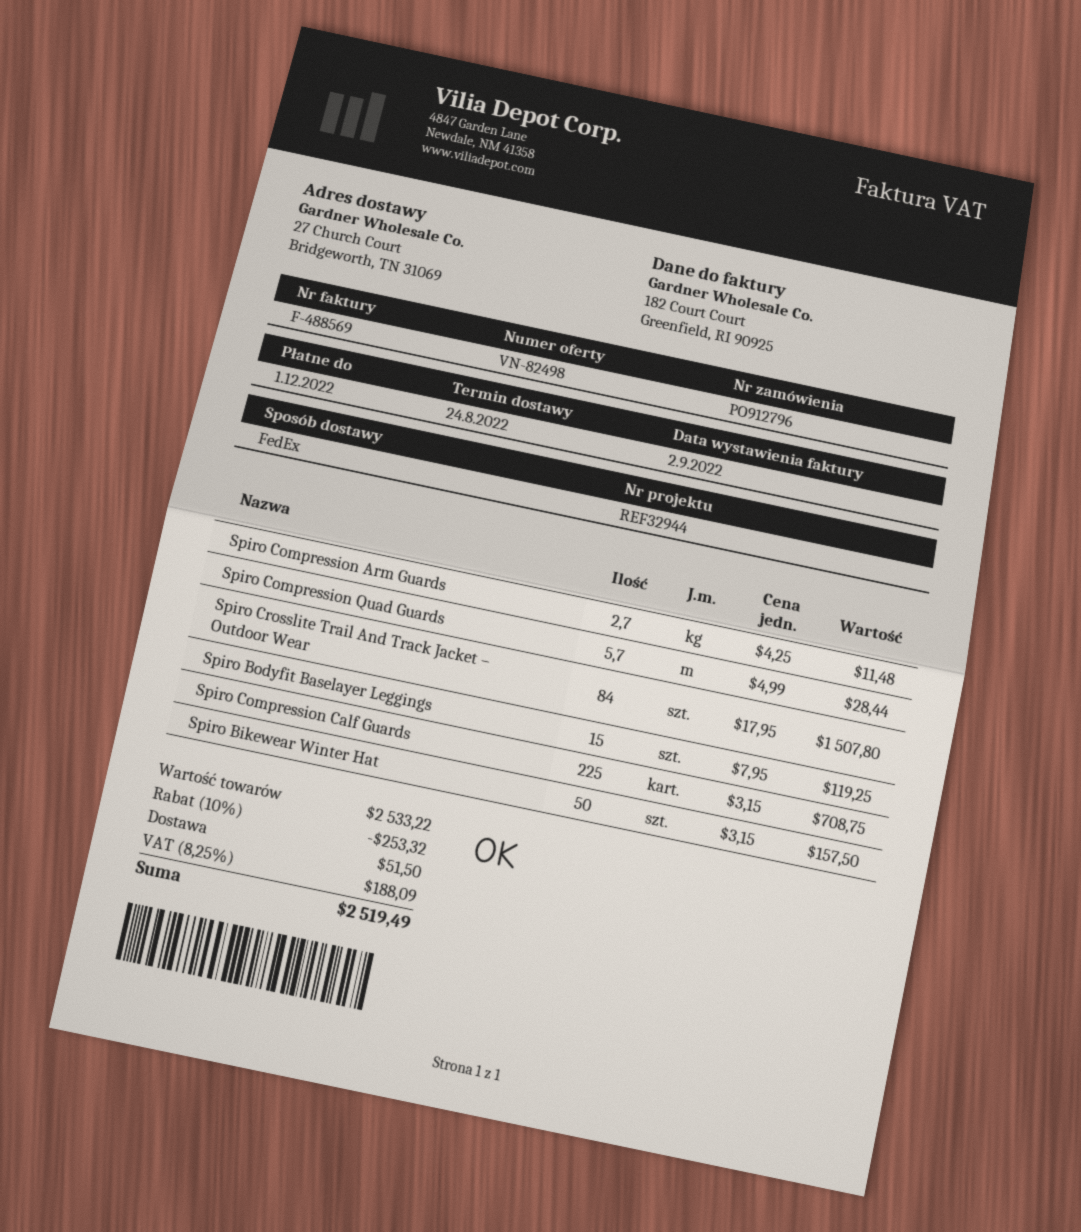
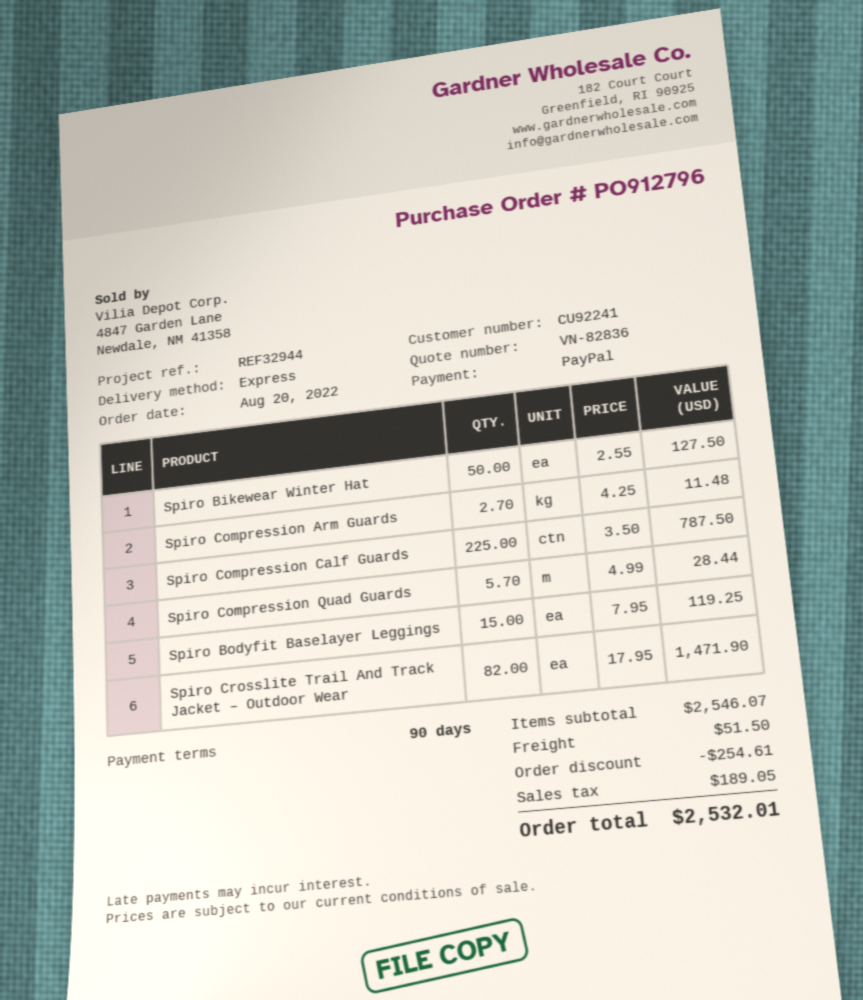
quote number: VN-82498 -> VN-82836
shipping method: FedEx -> express
Spiro Crosslite Trail And Track Jacket – Outdoor Wear: 84 x 17.95 = 1507.80 -> 82 x 17.95 = 1471.90
Spiro Compression Calf Guards: 225 x 3.15 = 708.75 -> 225 x 3.50 = 787.50
Spiro Bikewear Winter Hat: 50 x 3.15 = 157.50 -> 50 x 2.55 = 127.50
subtotal: 2533.22 -> 2546.07
discount: 253.32 -> 254.61
tax: 188.09 -> 189.05
total: 2519.49 -> 2532.01

